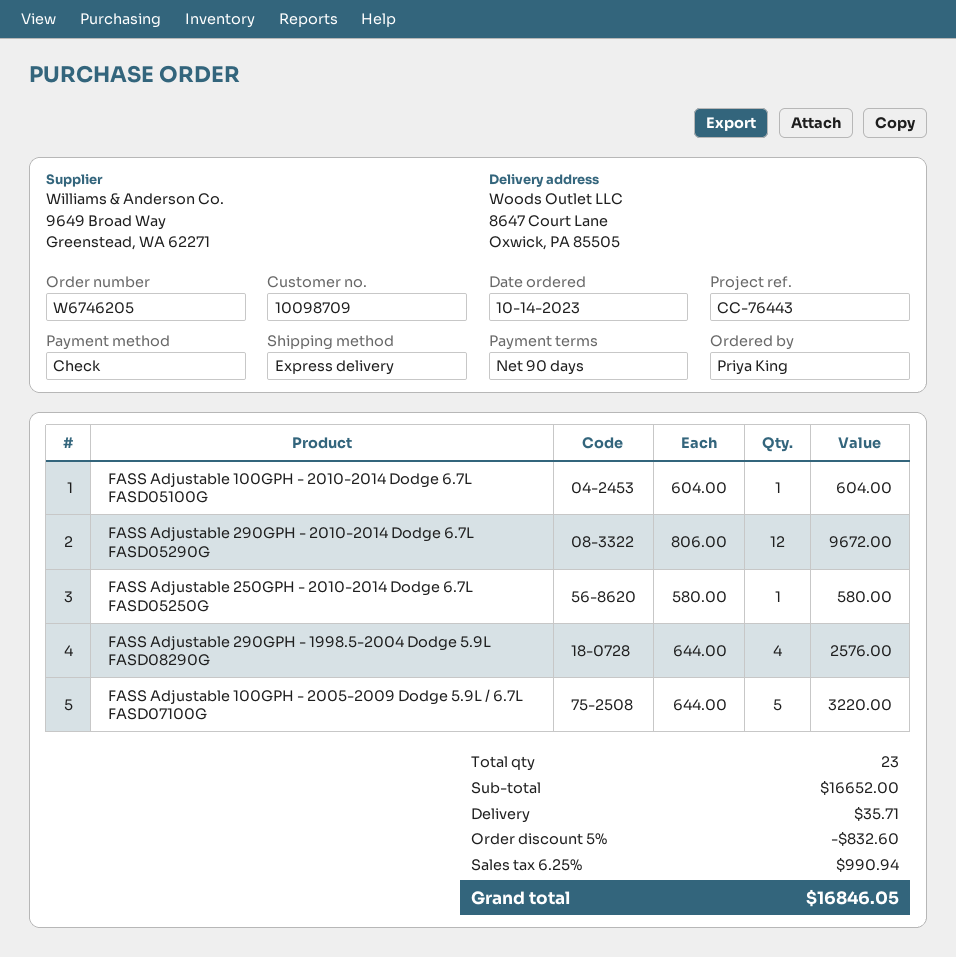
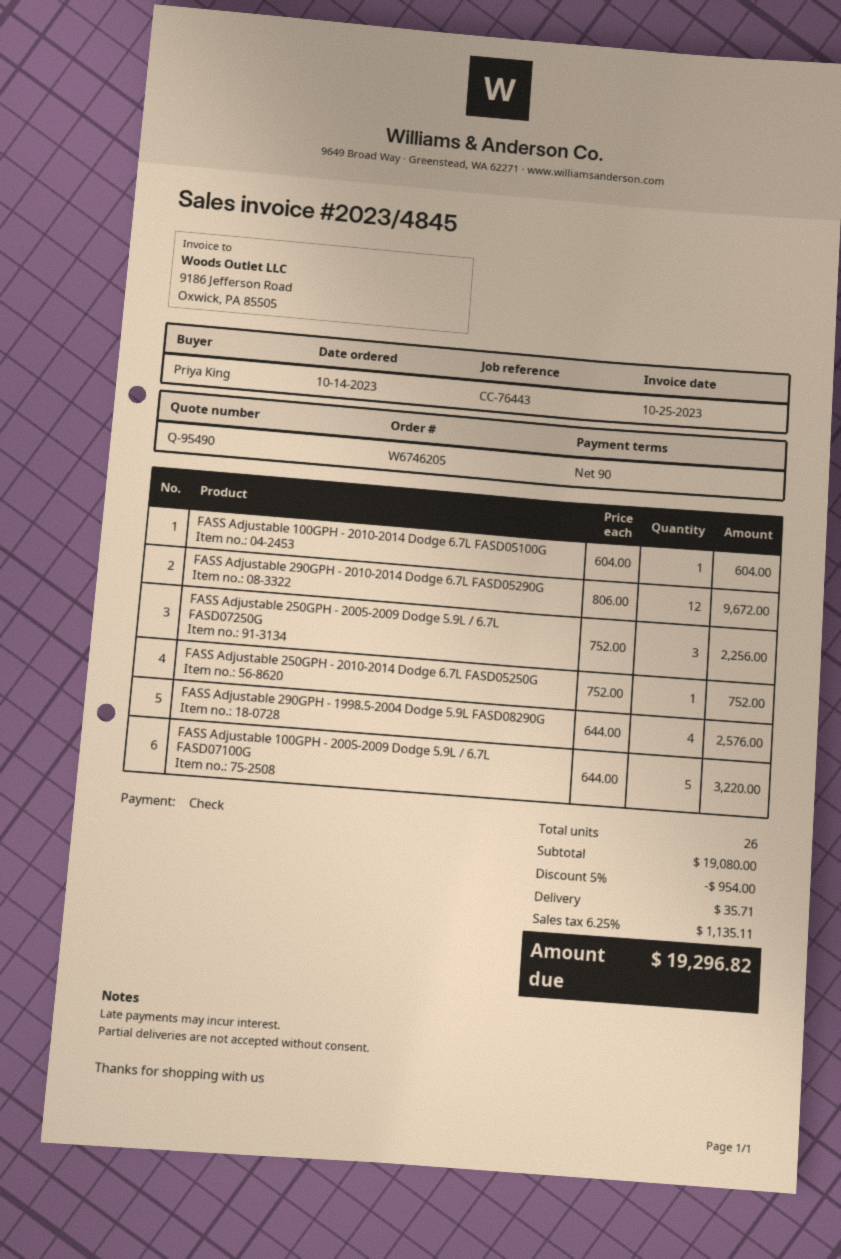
FASS Adjustable 250GPH - 2010-2014 Dodge 6.7L FASD05250G: 1 x 580.00 = 580.00 -> 1 x 752.00 = 752.00
FASS Adjustable 250GPH - 2005-2009 Dodge 5.9L / 6.7L FASD07250G: none -> 3 x 752.00 = 2256.00
total quantity: 23 -> 26
subtotal: 16652.00 -> 19080.00
discount: 5% = 832.60 -> 5% = 954.00
tax: 6.25% = 990.94 -> 6.25% = 1135.11
total: 16846.05 -> 19296.82

